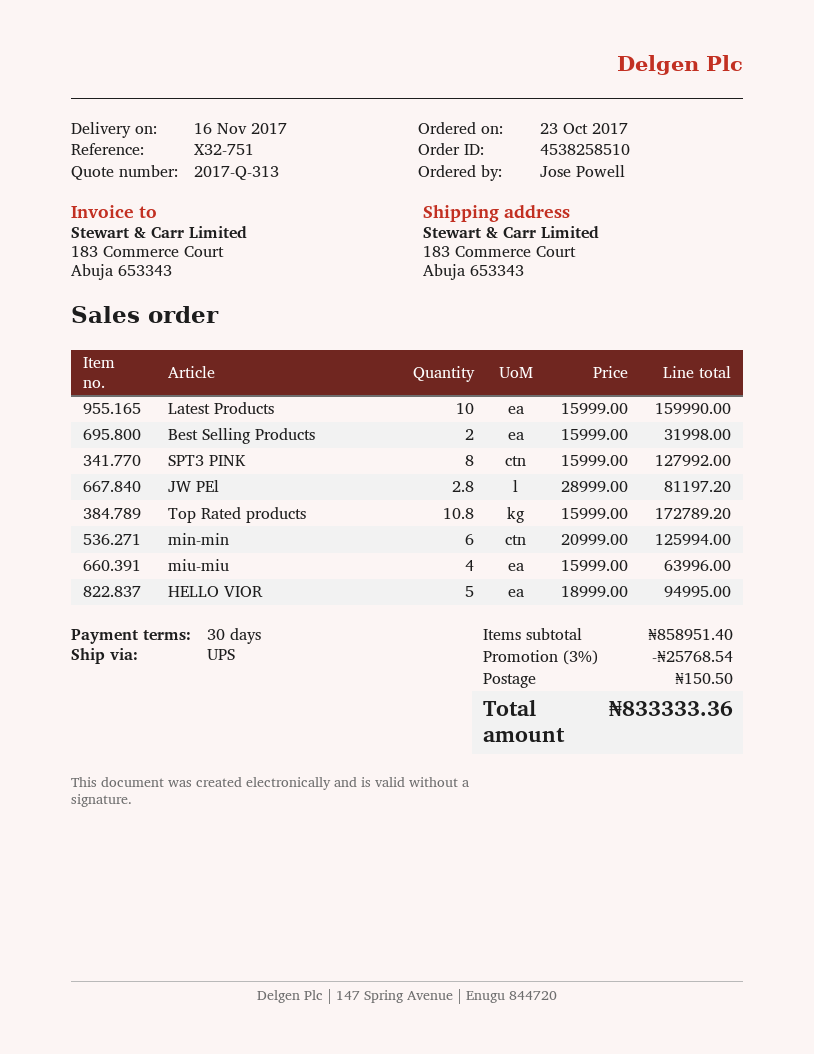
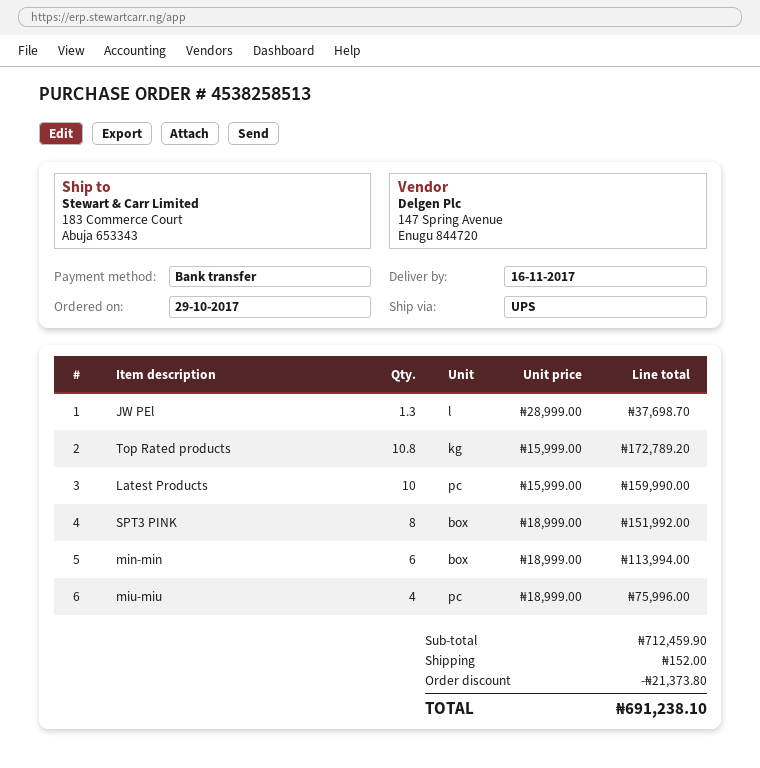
order number: 4538258510 -> 4538258513
order date: 2017-10-23 -> 2017-10-29
Best Selling Products: 2 x 15999.00 = 31998.00 -> none
SPT3 PINK: 8 x 15999.00 = 127992.00 -> 8 x 18999.00 = 151992.00
JW PEl: 2.8 x 28999.00 = 81197.20 -> 1.3 x 28999.00 = 37698.70
min-min: 6 x 20999.00 = 125994.00 -> 6 x 18999.00 = 113994.00
miu-miu: 4 x 15999.00 = 63996.00 -> 4 x 18999.00 = 75996.00
HELLO VIOR: 5 x 18999.00 = 94995.00 -> none
subtotal: 858951.40 -> 712459.90
discount: 25768.54 -> 21373.80
shipping: 150.50 -> 152.00
total: 833333.36 -> 691238.10

